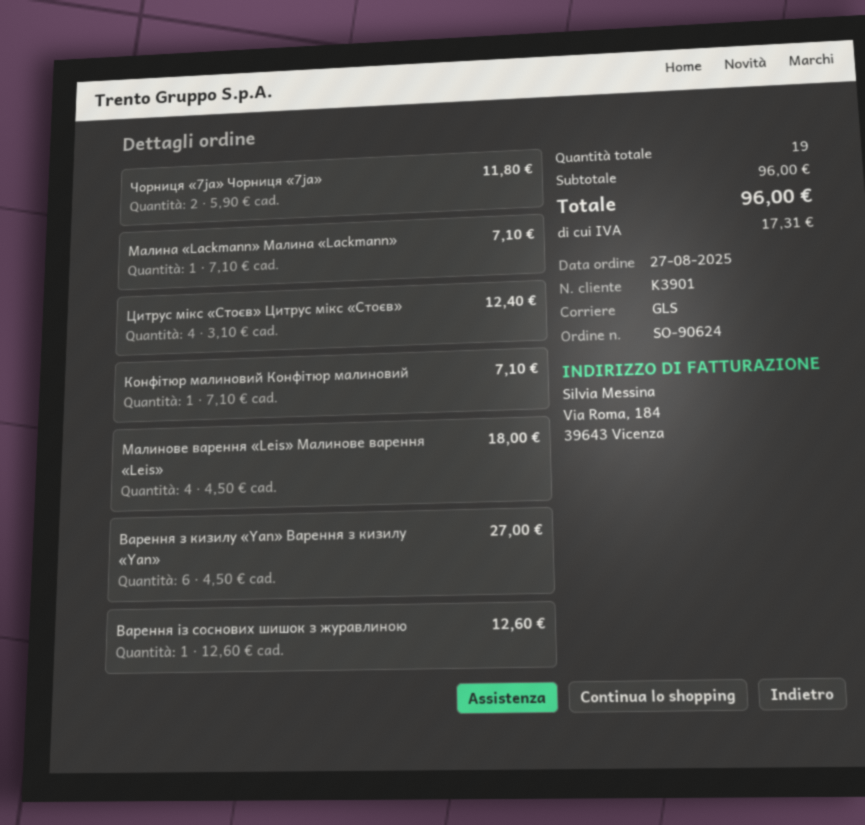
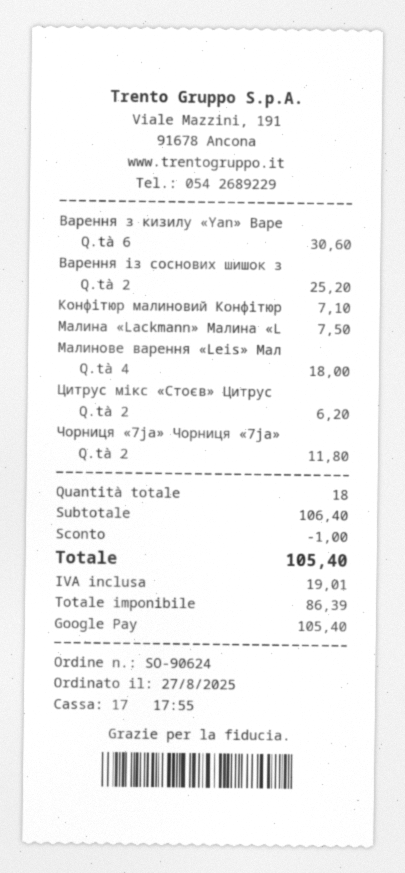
Малина «Lackmann» Малина «Lackmann»: 1 for 7.10 -> 1 for 7.50
Цитрус мікс «Стоєв» Цитрус мікс «Стоєв»: 4 for 12.40 -> 2 for 6.20
Варення з кизилу «Yan» Варення з кизилу «Yan»: 6 for 27.00 -> 6 for 30.60
Варення із соснових шишок з журавлиною: 1 for 12.60 -> 2 for 25.20
total quantity: 19 -> 18
subtotal: 96.00 -> 106.40
discount: none -> 1.00
tax: 17.31 -> 19.01
total: 96.00 -> 105.40

